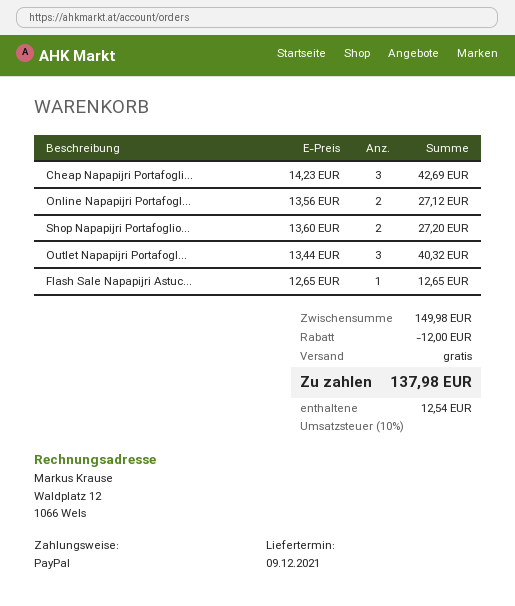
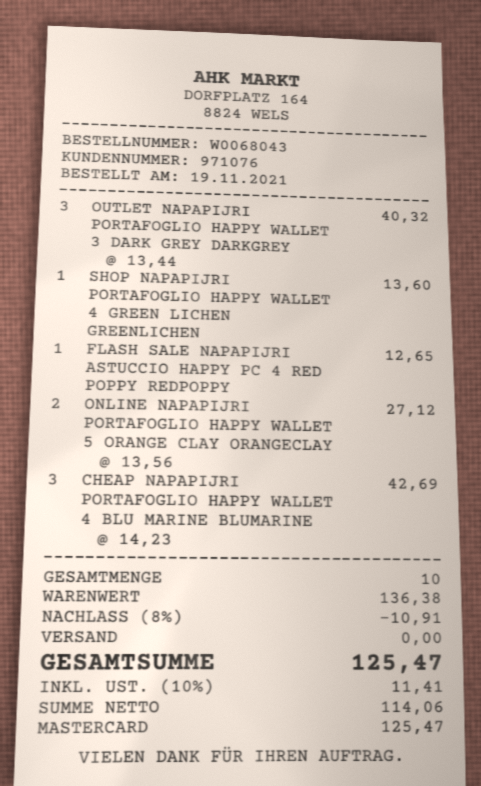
payment method: PayPal -> Mastercard
Shop Napapijri Portafoglio...: 2 x 13.60 = 27.20 -> 1 x 13.60 = 13.60
subtotal: 149.98 -> 136.38
discount: 12.00 -> 10.91
tax: 10% = 12.54 -> 10% = 11.41
total: 137.98 -> 125.47

